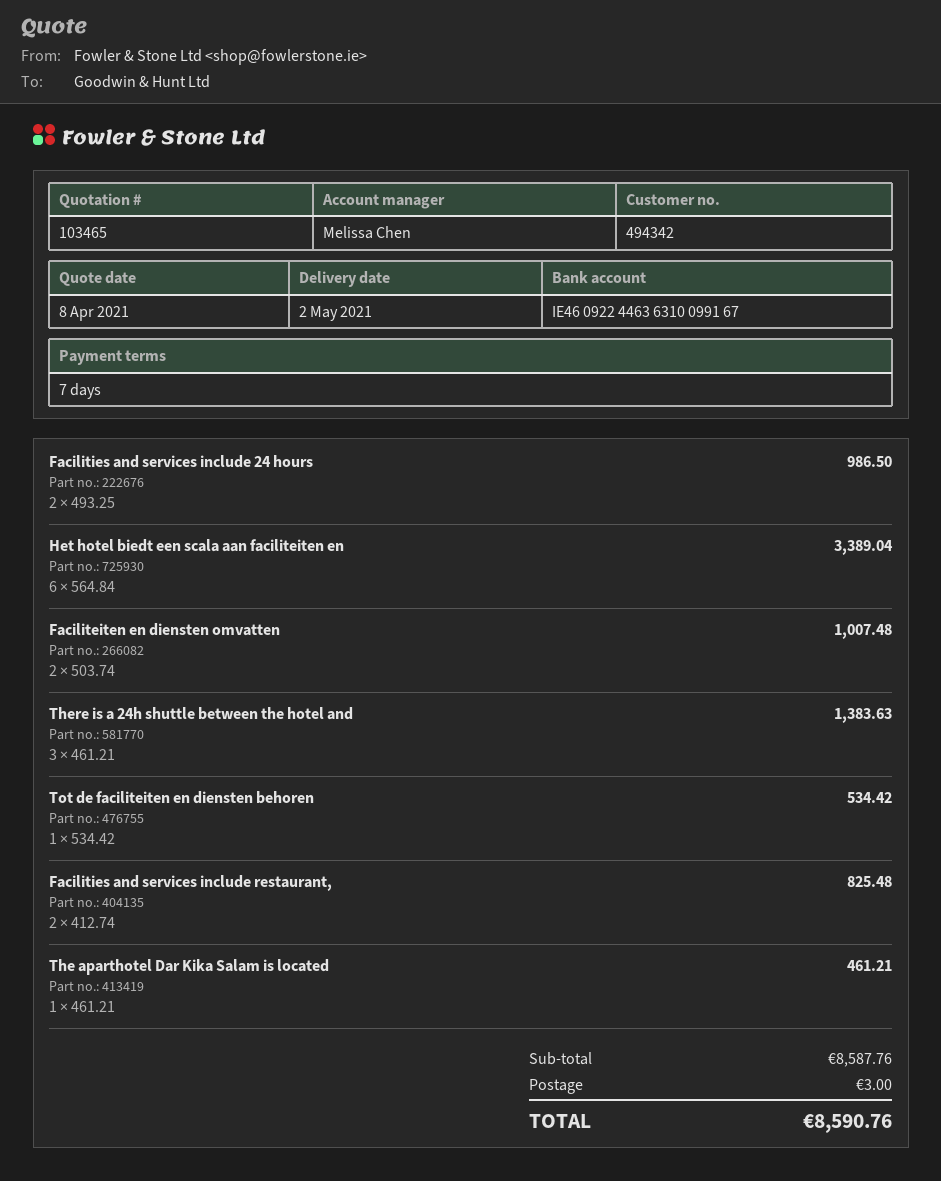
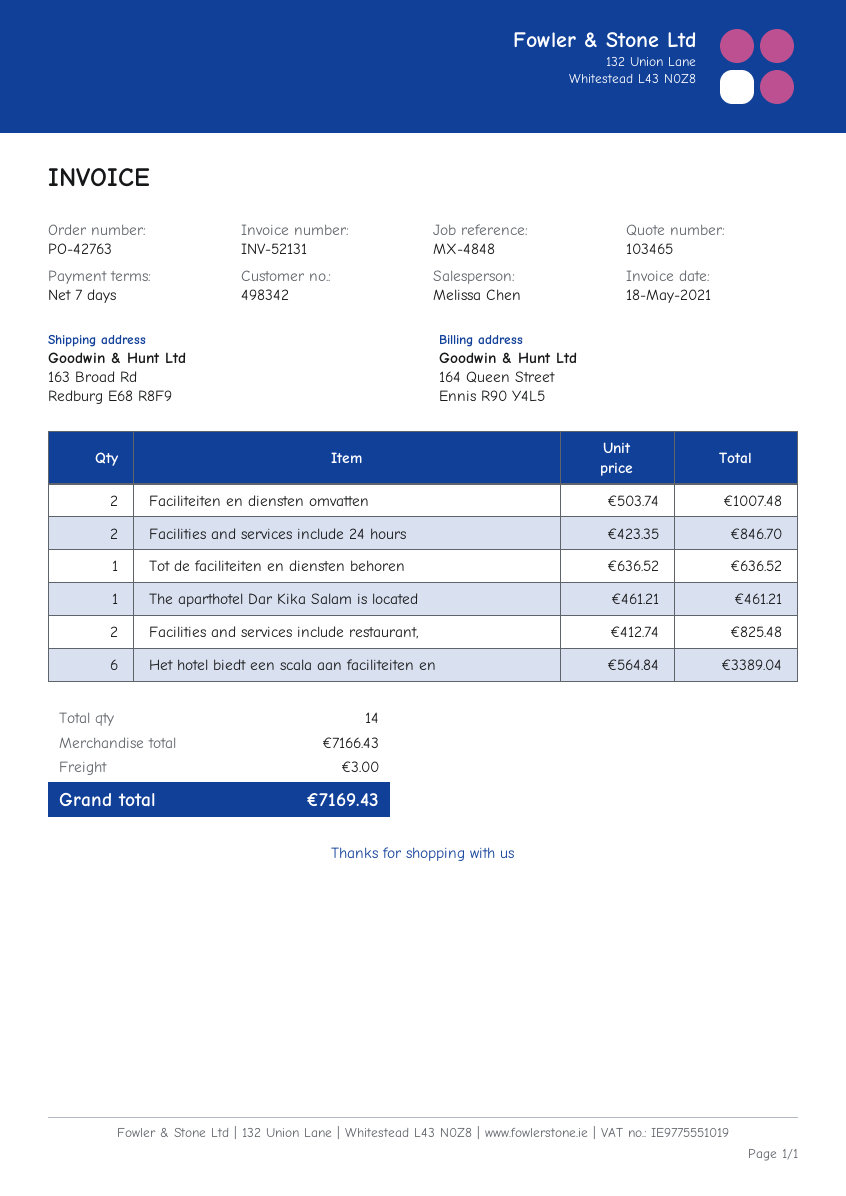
customer number: 494342 -> 498342
Facilities and services include 24 hours: 2 x 493.25 = 986.50 -> 2 x 423.35 = 846.70
There is a 24h shuttle between the hotel and: 3 x 461.21 = 1383.63 -> none
Tot de faciliteiten en diensten behoren: 1 x 534.42 = 534.42 -> 1 x 636.52 = 636.52
subtotal: 8587.76 -> 7166.43
total: 8590.76 -> 7169.43

